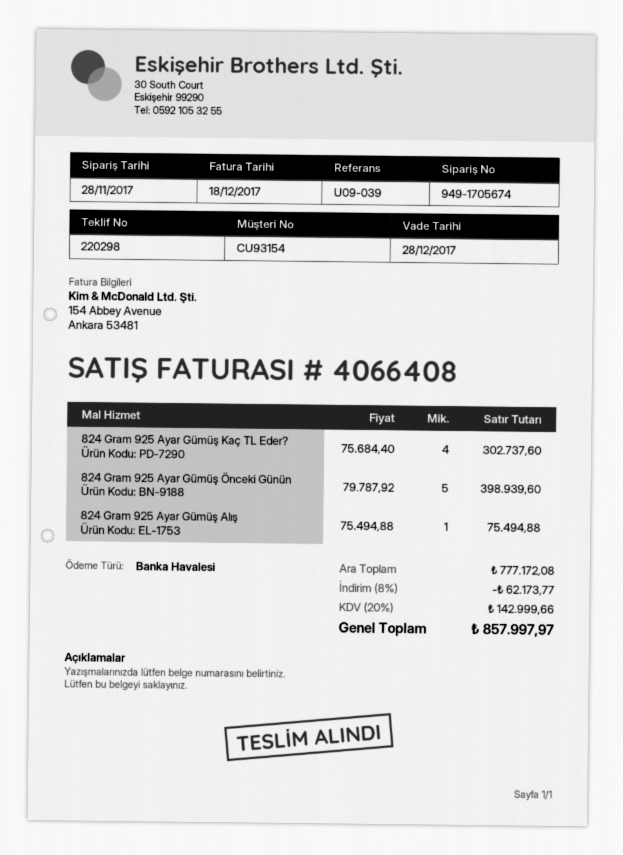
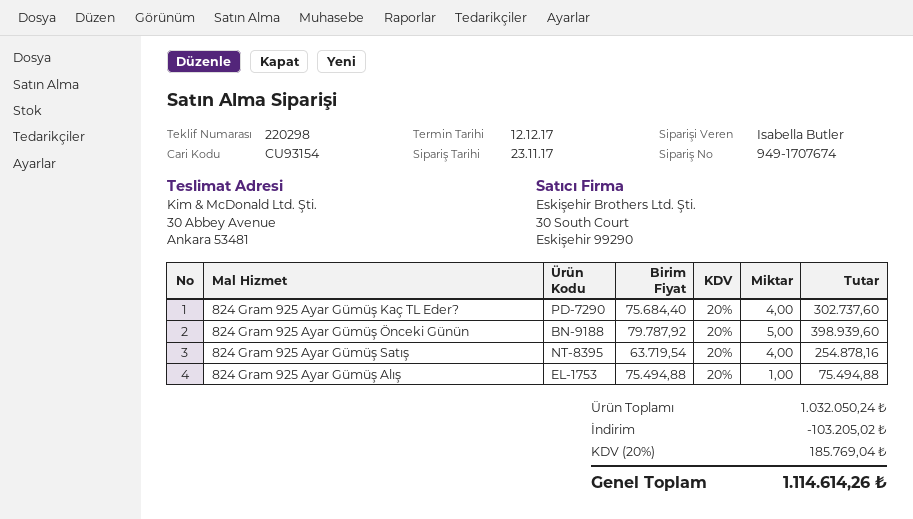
order number: 949-1705674 -> 949-1707674
order date: 2017-11-28 -> 2017-11-23
824 Gram 925 Ayar Gümüş Satış: none -> 4 x 63719.54 = 254878.16
subtotal: 777172.08 -> 1032050.24
discount: 62173.77 -> 103205.02
tax: 20% = 142999.66 -> 20% = 185769.04
total: 857997.97 -> 1114614.26

